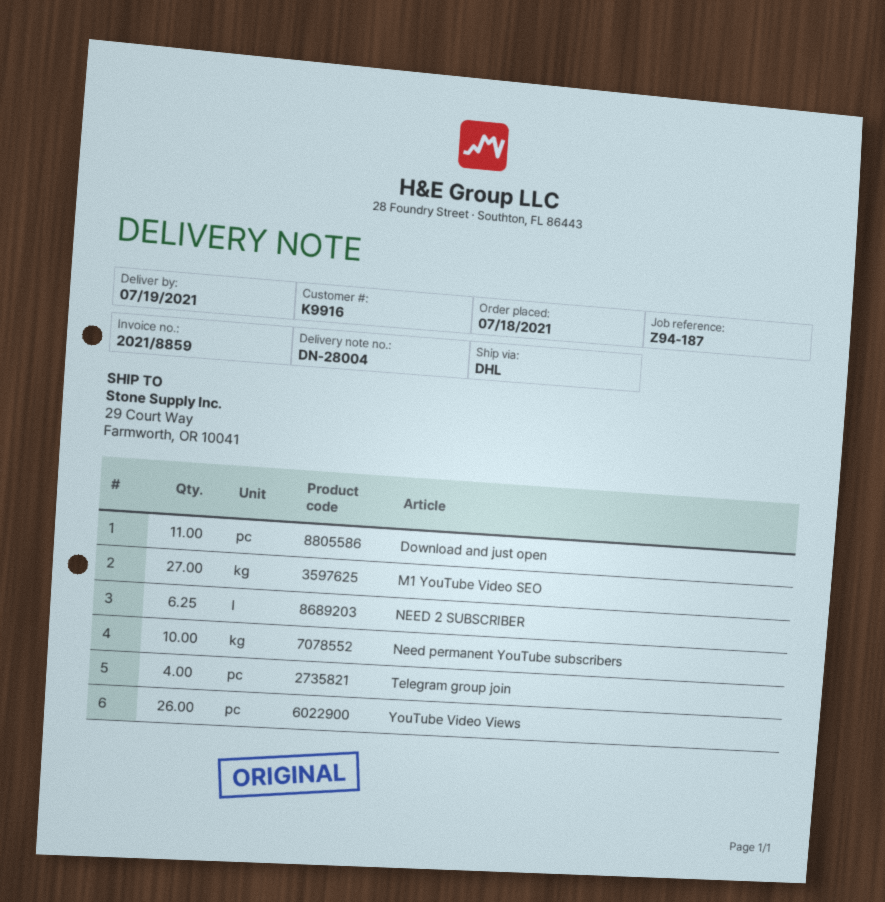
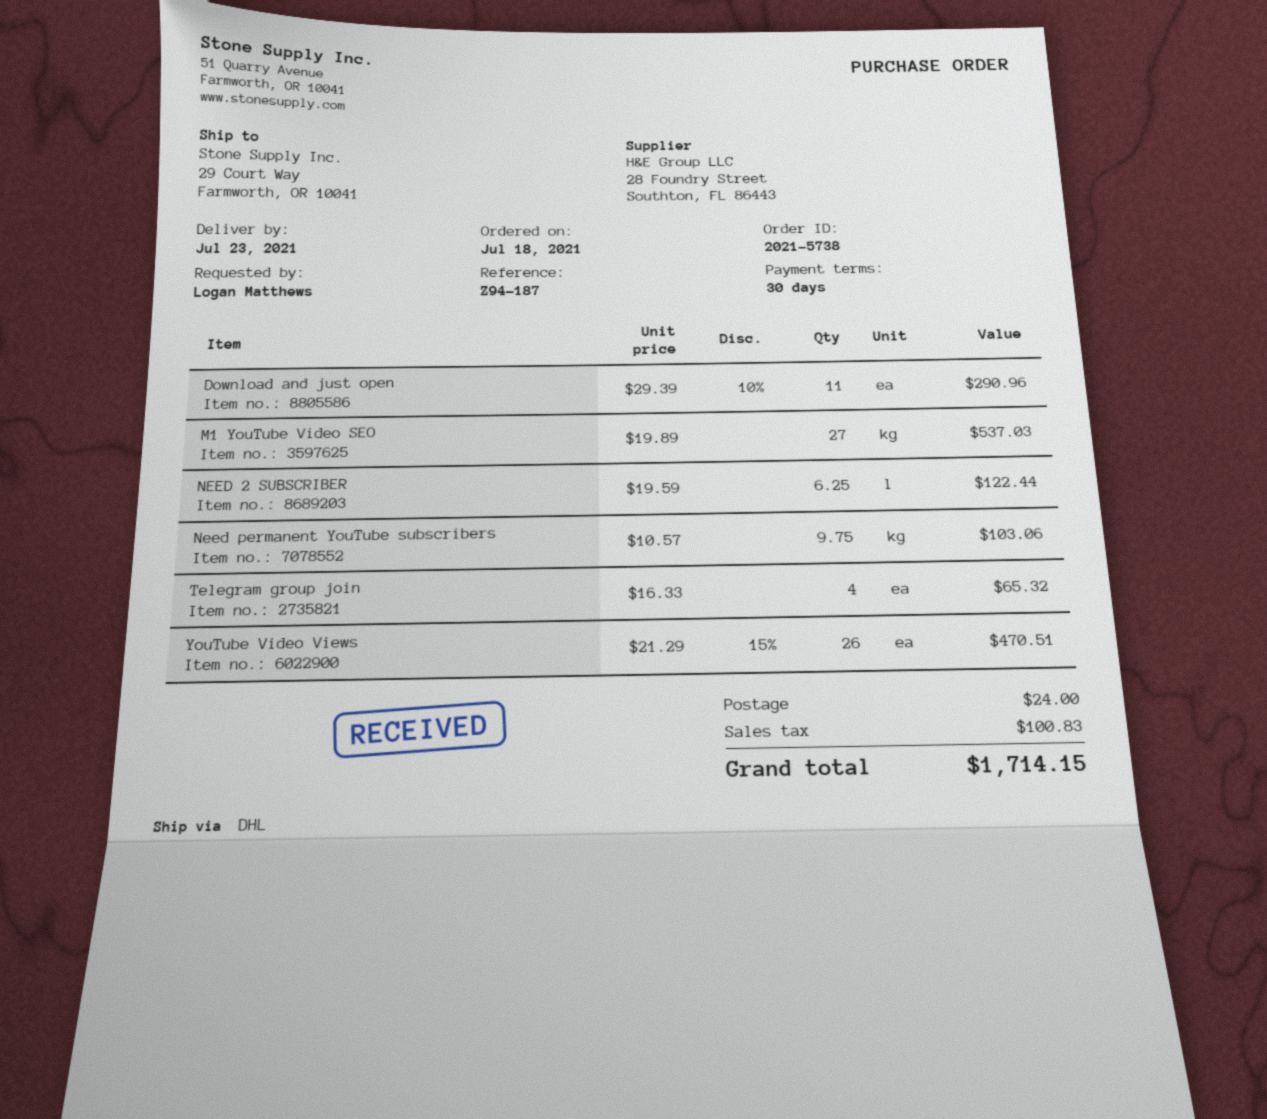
delivery date: 2021-07-19 -> 2021-07-23
Need permanent YouTube subscribers: 10 -> 9.75

